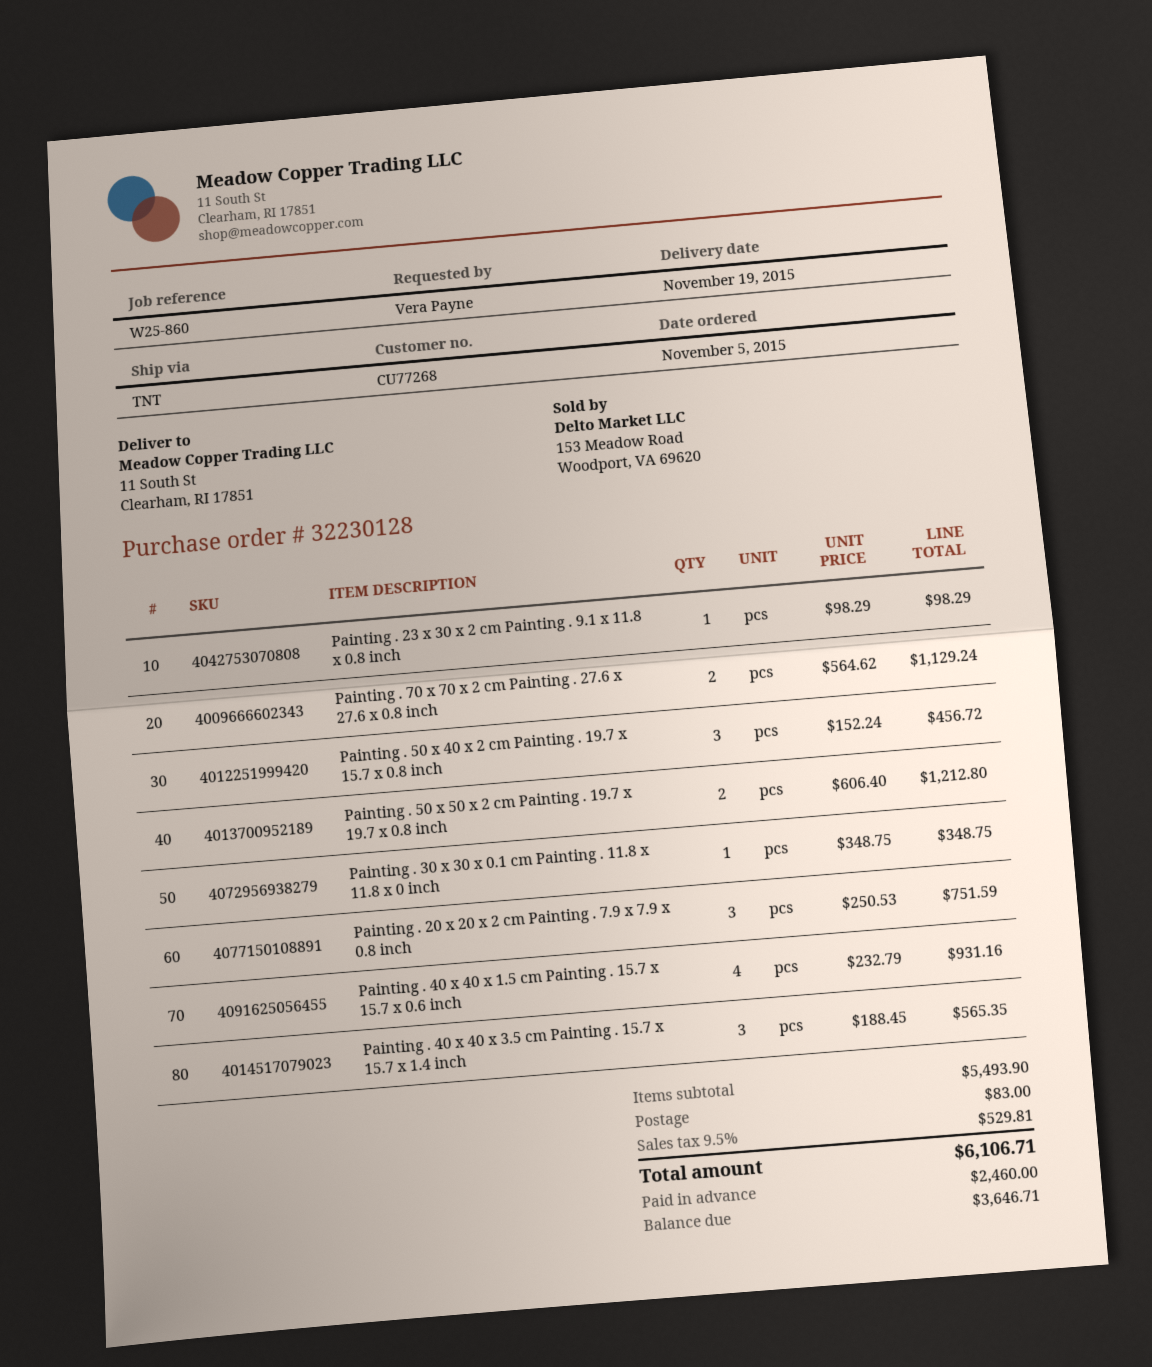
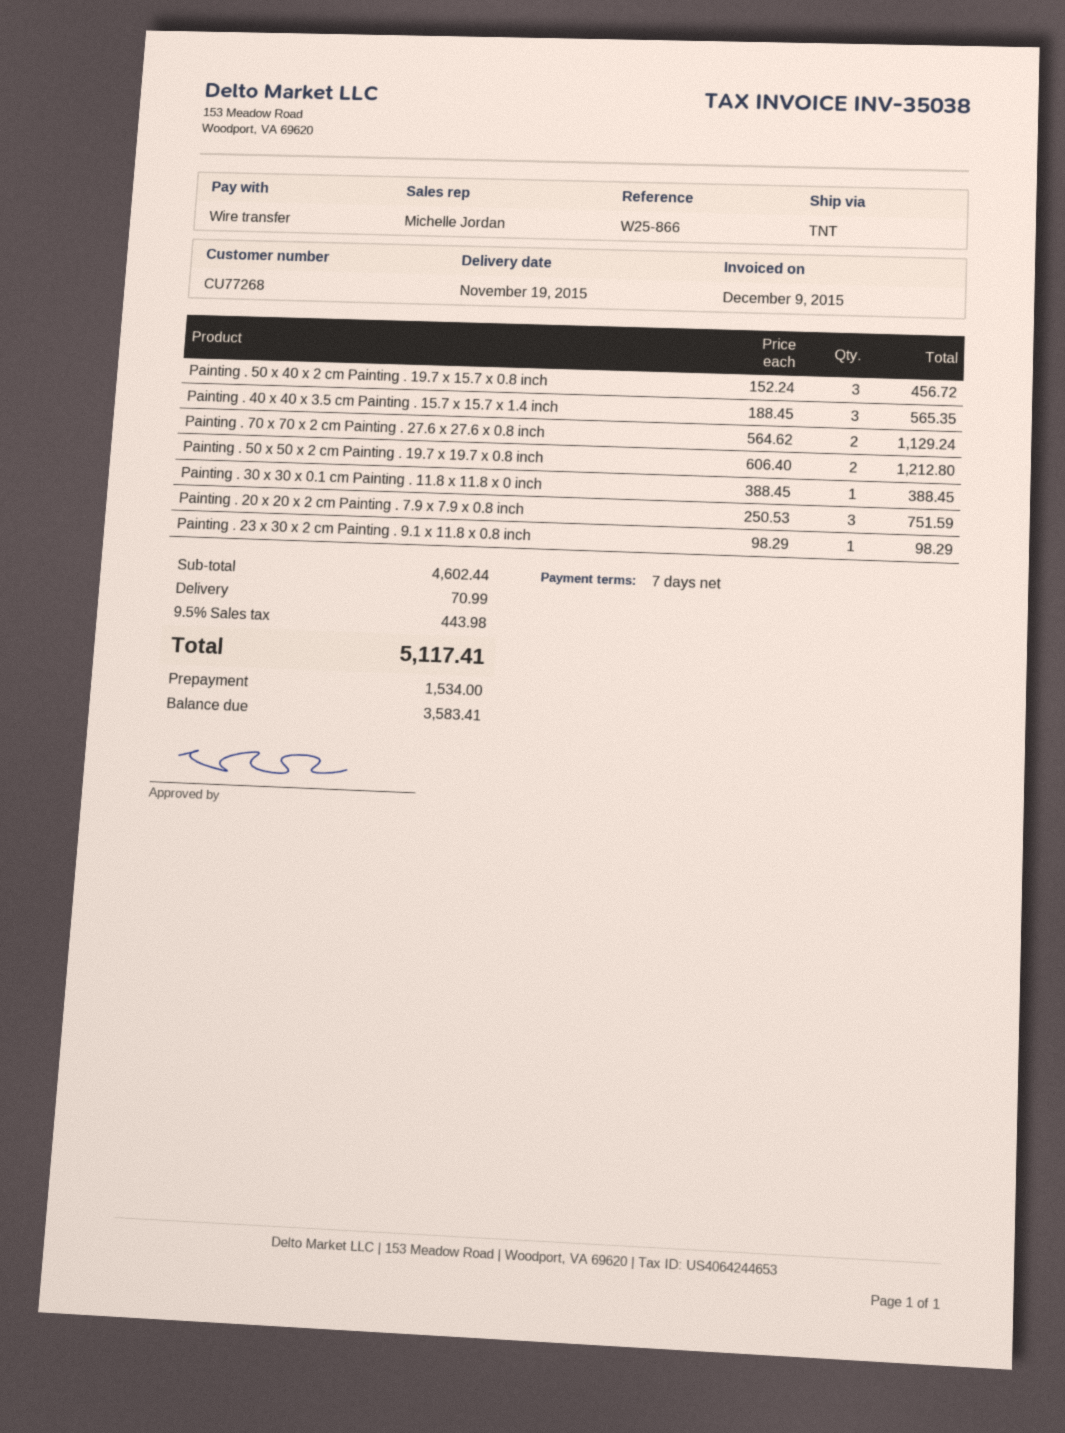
reference: W25-860 -> W25-866
Painting . 30 x 30 x 0.1 cm Painting . 11.8 x 11.8 x 0 inch: 1 x 348.75 = 348.75 -> 1 x 388.45 = 388.45
Painting . 40 x 40 x 1.5 cm Painting . 15.7 x 15.7 x 0.6 inch: 4 x 232.79 = 931.16 -> none
subtotal: 5493.90 -> 4602.44
shipping: 83.00 -> 70.99
tax: 9.5% = 529.81 -> 9.5% = 443.98
total: 6106.71 -> 5117.41
deposit: 2460.00 -> 1534.00
balance: 3646.71 -> 3583.41

